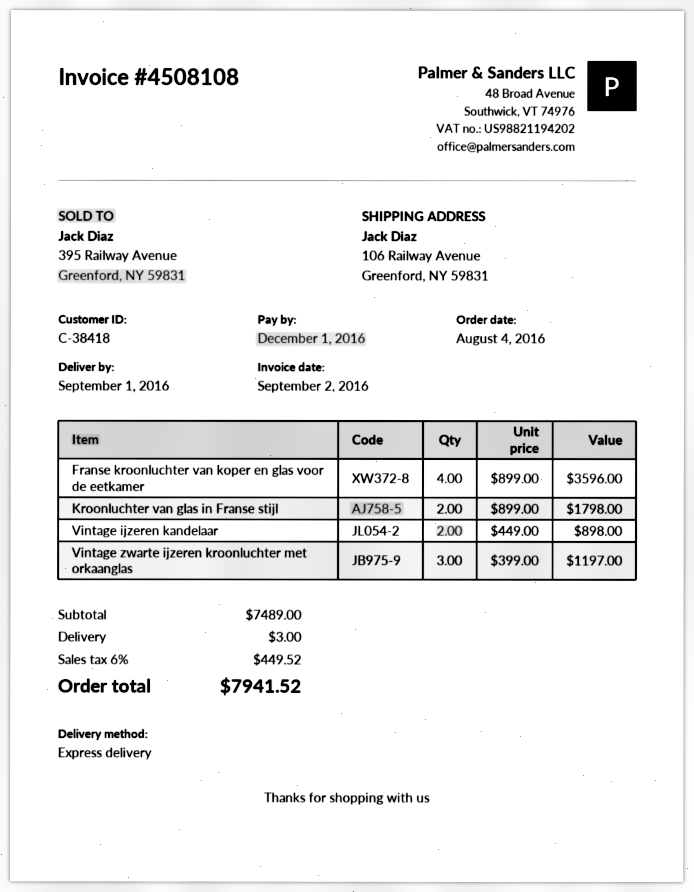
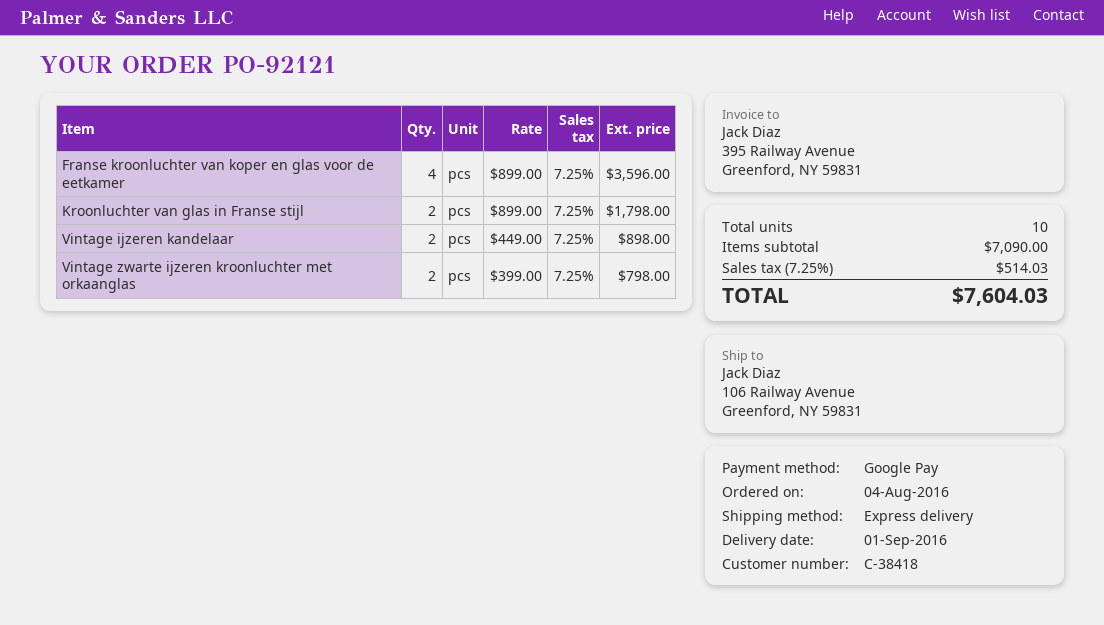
Vintage zwarte ijzeren kroonluchter met orkaanglas: 3 x 399.00 = 1197.00 -> 2 x 399.00 = 798.00
subtotal: 7489.00 -> 7090.00
shipping: 3.00 -> none
tax: 6% = 449.52 -> 7.25% = 514.03
total: 7941.52 -> 7604.03

